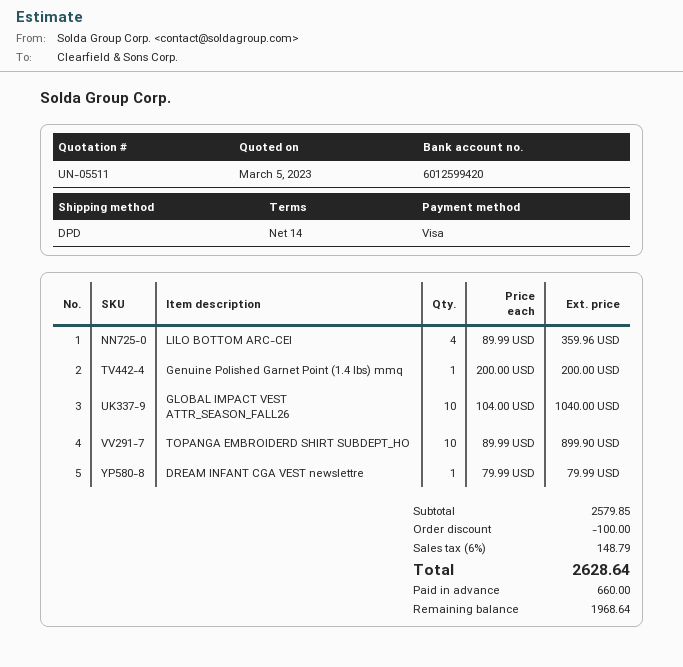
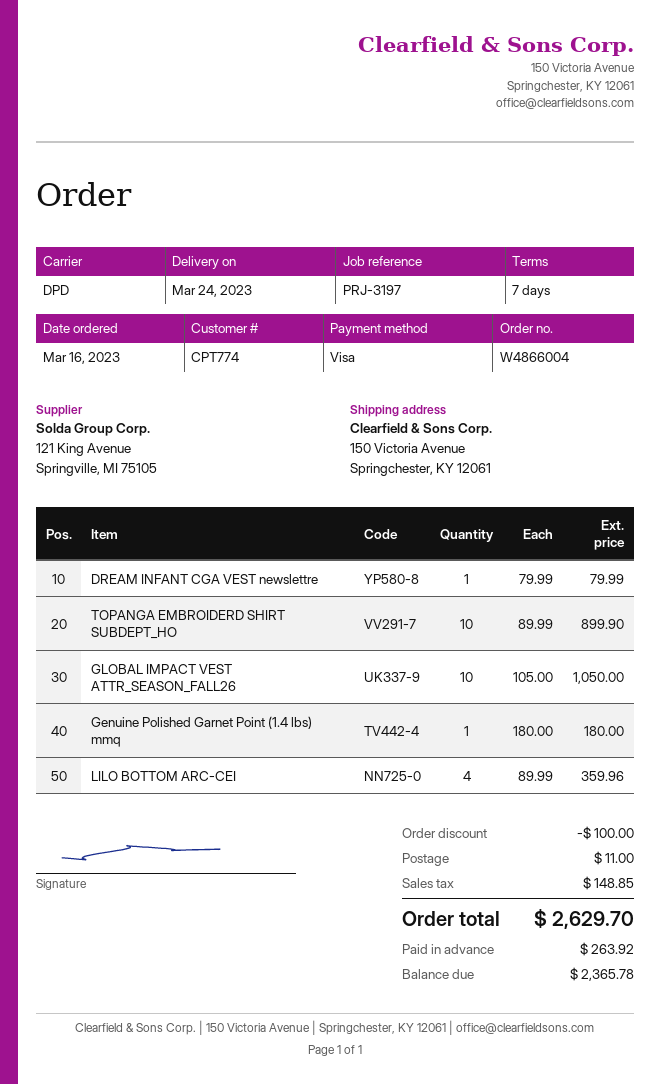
payment terms: 14 days -> 7 days
Genuine Polished Garnet Point (1.4 lbs) mmq: 1 x 200.00 = 200.00 -> 1 x 180.00 = 180.00
GLOBAL IMPACT VEST ATTR_SEASON_FALL26: 10 x 104.00 = 1040.00 -> 10 x 105.00 = 1050.00
shipping: none -> 11.00
tax: 148.79 -> 148.85
total: 2628.64 -> 2629.70
deposit: 660.00 -> 263.92
balance: 1968.64 -> 2365.78

